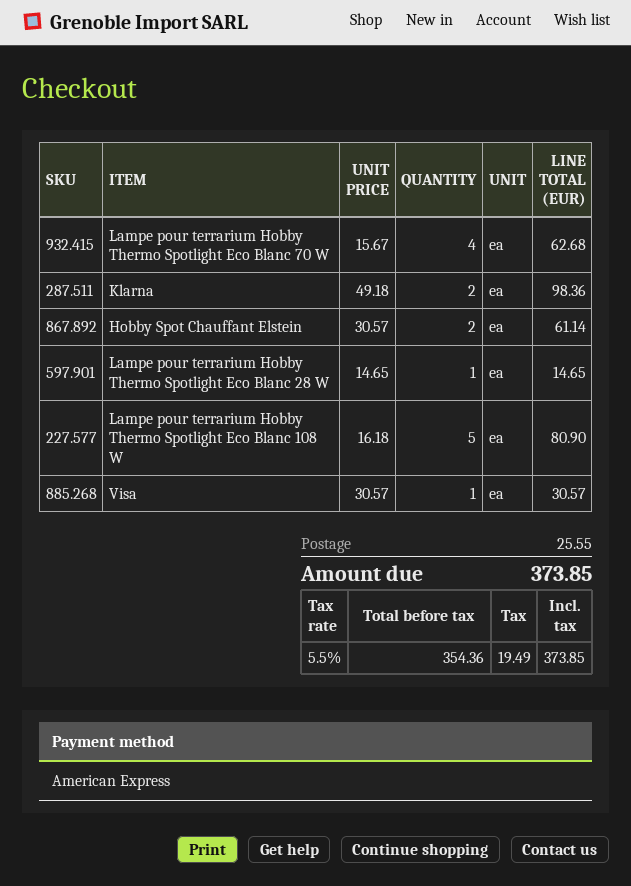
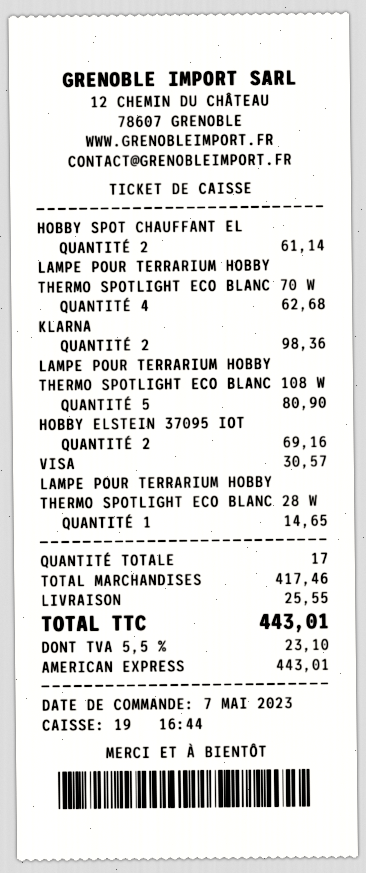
HOBBY ELSTEIN 37095 IOT: none -> 2 for 69.16
tax: 5.5% = 19.49 -> 5.5% = 23.10
total: 373.85 -> 443.01

